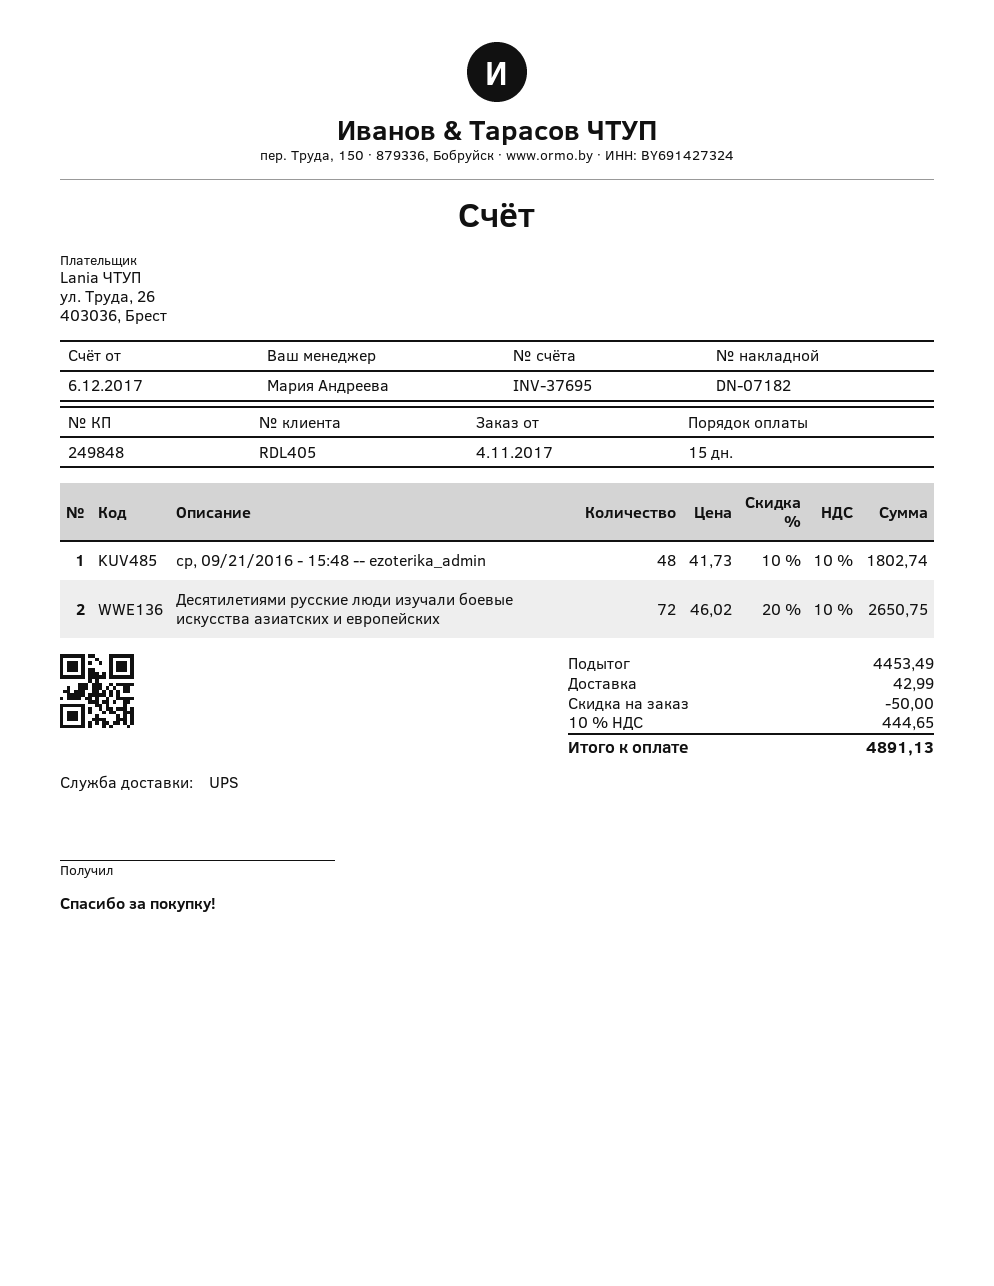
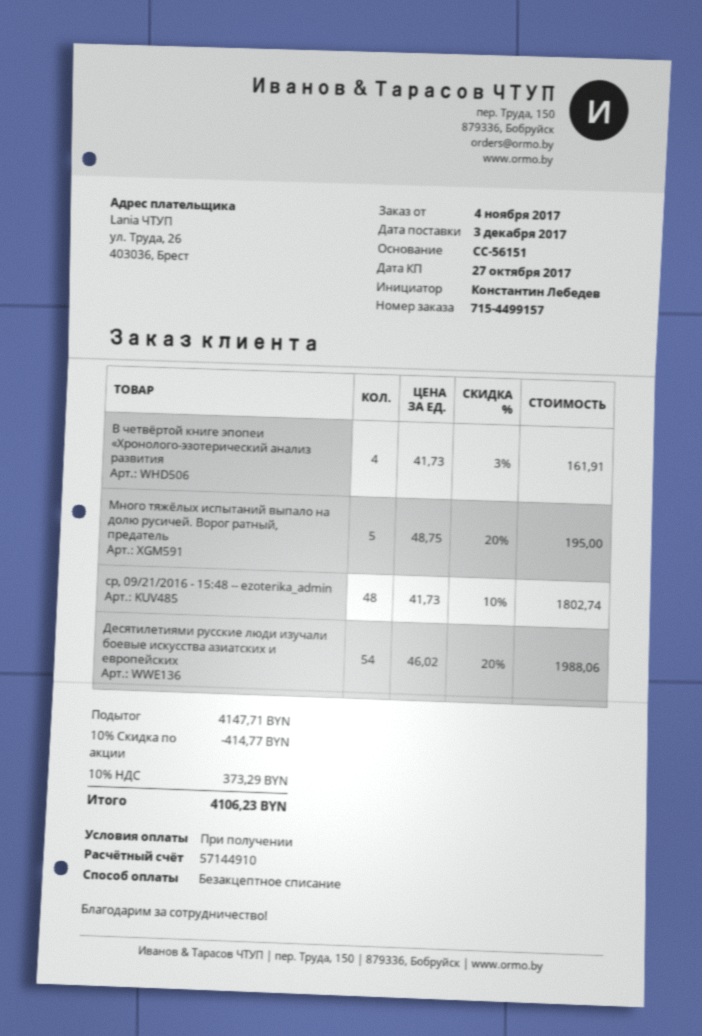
payment terms: 15 days -> on receipt
Десятилетиями русские люди изучали боевые искусства азиатских и европейских: 72 x 46.02 - 20% = 2650.75 -> 54 x 46.02 - 20% = 1988.06
В четвёртой книге эпопеи «Хронолого-эзотерический анализ развития: none -> 4 x 41.73 - 3% = 161.91
Много тяжёлых испытаний выпало на долю русичей. Ворог ратный, предатель: none -> 5 x 48.75 - 20% = 195.00
subtotal: 4453.49 -> 4147.71
discount: 50.00 -> 414.77
shipping: 42.99 -> none
tax: 10% = 444.65 -> 10% = 373.29
total: 4891.13 -> 4106.23

